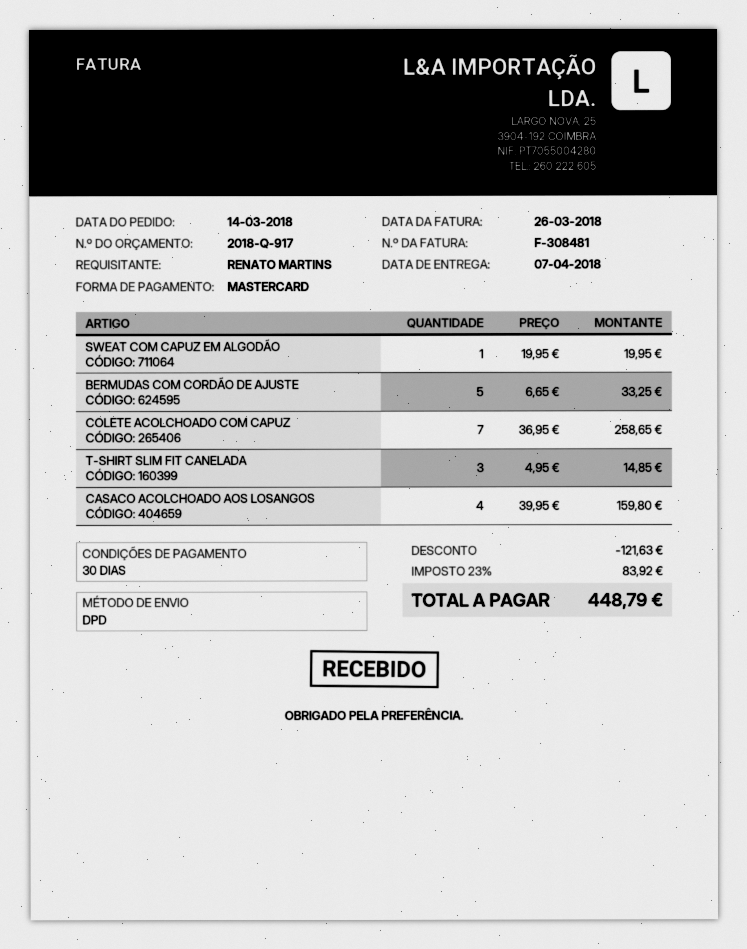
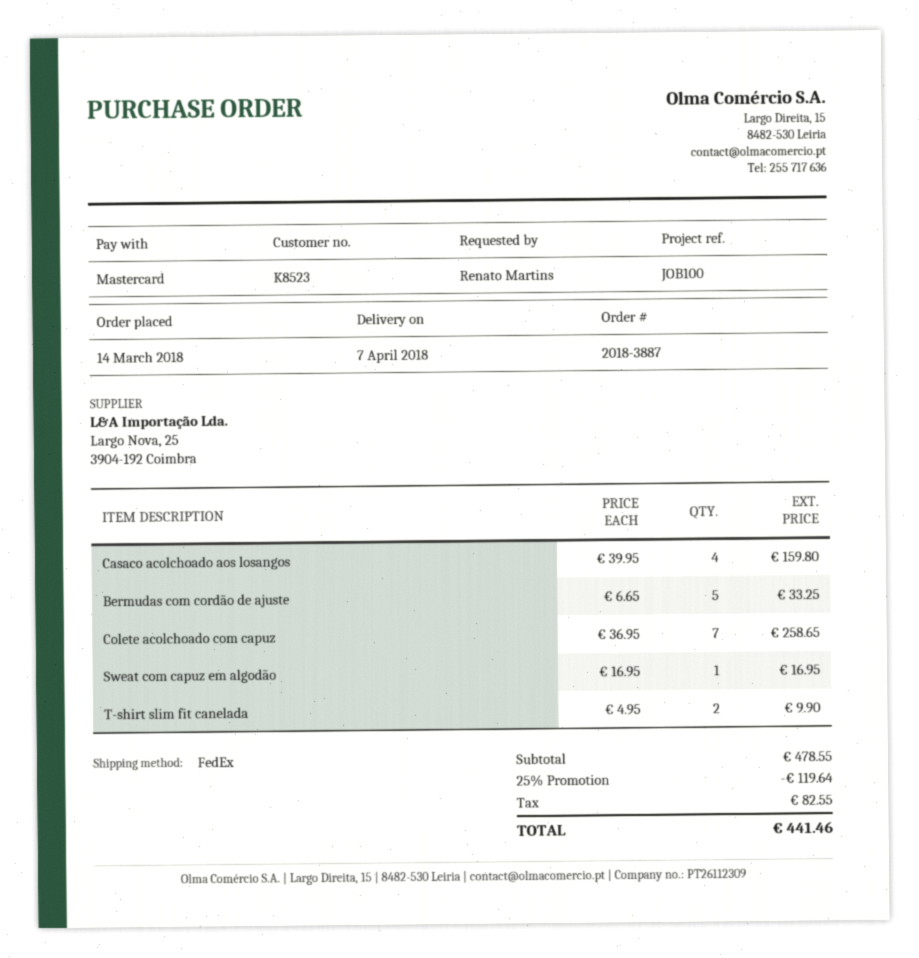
shipping method: DPD -> FedEx
SWEAT COM CAPUZ EM ALGODÃO: 1 x 19.95 = 19.95 -> 1 x 16.95 = 16.95
T-SHIRT SLIM FIT CANELADA: 3 x 4.95 = 14.85 -> 2 x 4.95 = 9.90
discount: 121.63 -> 119.64
tax: 83.92 -> 82.55
total: 448.79 -> 441.46

